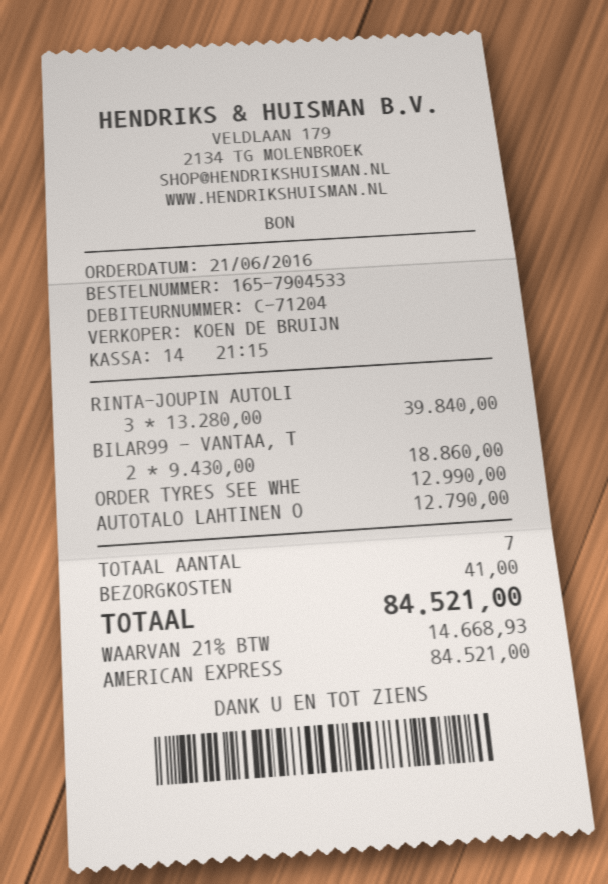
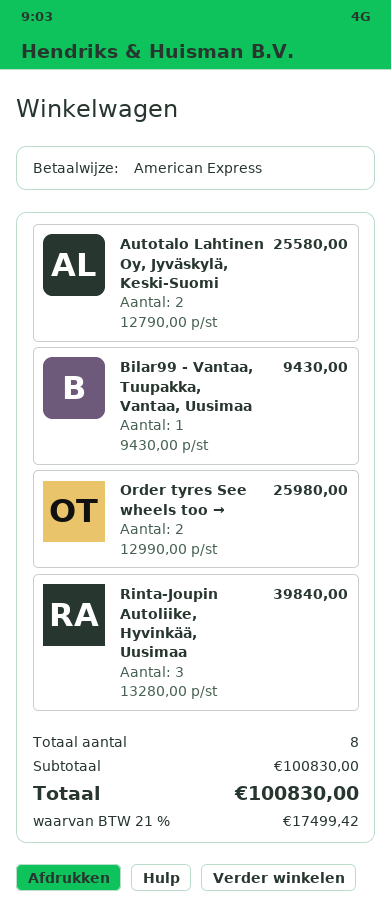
BILAR99 - VANTAA, T: 2 x 9430.00 = 18860.00 -> 1 x 9430.00 = 9430.00
ORDER TYRES SEE WHE: 1 x 12990.00 = 12990.00 -> 2 x 12990.00 = 25980.00
AUTOTALO LAHTINEN O: 1 x 12790.00 = 12790.00 -> 2 x 12790.00 = 25580.00
total quantity: 7 -> 8
shipping: 41.00 -> none
tax: 21% = 14668.93 -> 21% = 17499.42
total: 84521.00 -> 100830.00

